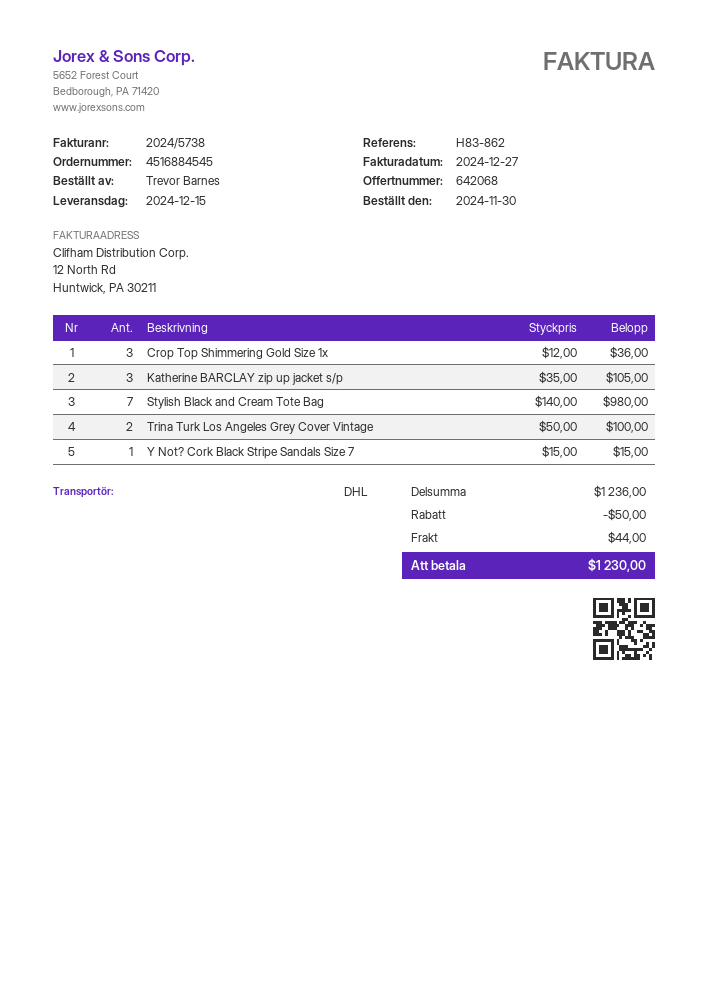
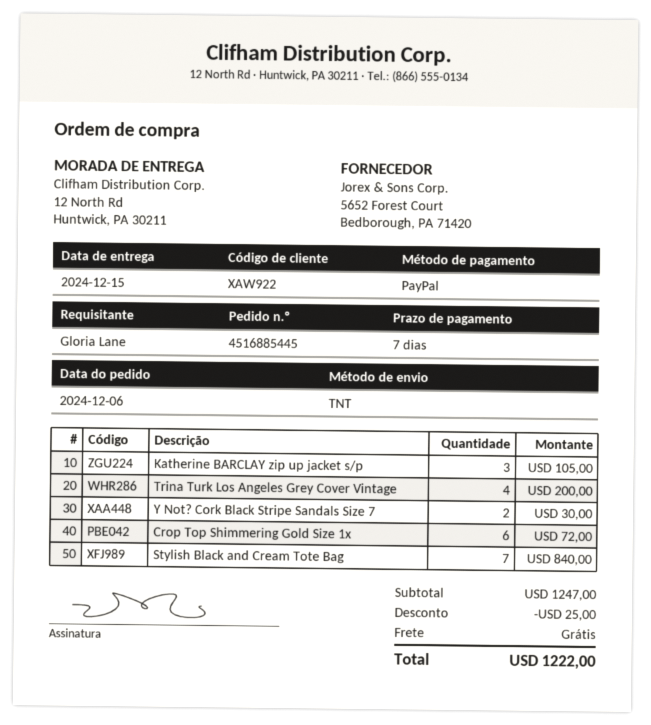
order number: 4516884545 -> 4516885445
order date: 2024-11-30 -> 2024-12-06
ordered by: Trevor Barnes -> Gloria Lane
shipping method: DHL -> TNT
Crop Top Shimmering Gold Size 1x: 3 for 36.00 -> 6 for 72.00
Stylish Black and Cream Tote Bag: 7 for 980.00 -> 7 for 840.00
Trina Turk Los Angeles Grey Cover Vintage: 2 for 100.00 -> 4 for 200.00
Y Not? Cork Black Stripe Sandals Size 7: 1 for 15.00 -> 2 for 30.00
subtotal: 1236.00 -> 1247.00
discount: 50.00 -> 25.00
shipping: 44.00 -> 0.00
total: 1230.00 -> 1222.00

